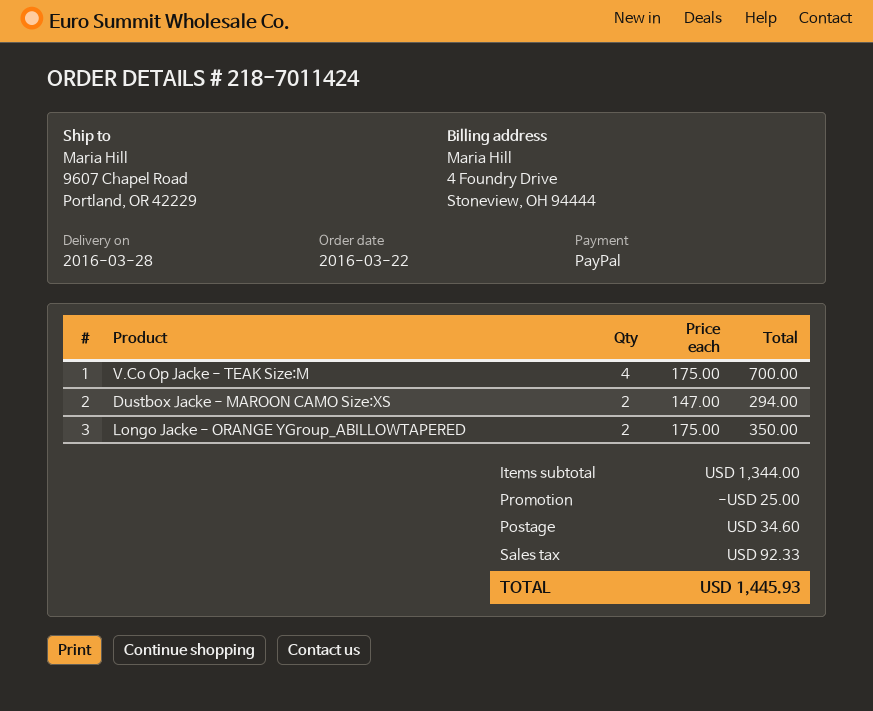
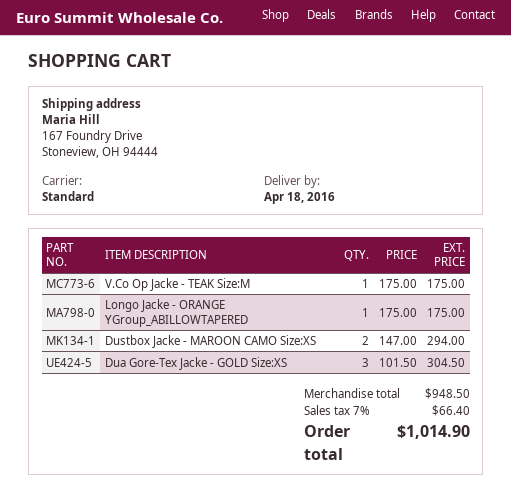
delivery date: 2016-03-28 -> 2016-04-18
ship to: 9607 Chapel Road, Portland, OR 42229 -> 167 Foundry Drive, Stoneview, OH 94444
V.Co Op Jacke - TEAK Size:M: 4 x 175.00 = 700.00 -> 1 x 175.00 = 175.00
Longo Jacke - ORANGE YGroup_ABILLOWTAPERED: 2 x 175.00 = 350.00 -> 1 x 175.00 = 175.00
Dua Gore-Tex Jacke - GOLD Size:XS: none -> 3 x 101.50 = 304.50
subtotal: 1344.00 -> 948.50
discount: 25.00 -> none
shipping: 34.60 -> none
tax: 92.33 -> 66.40
total: 1445.93 -> 1014.90

